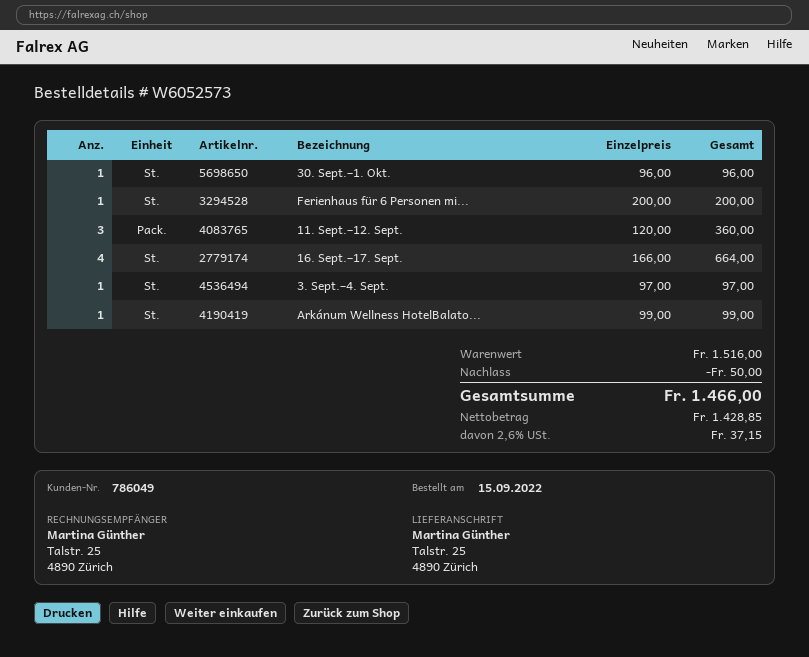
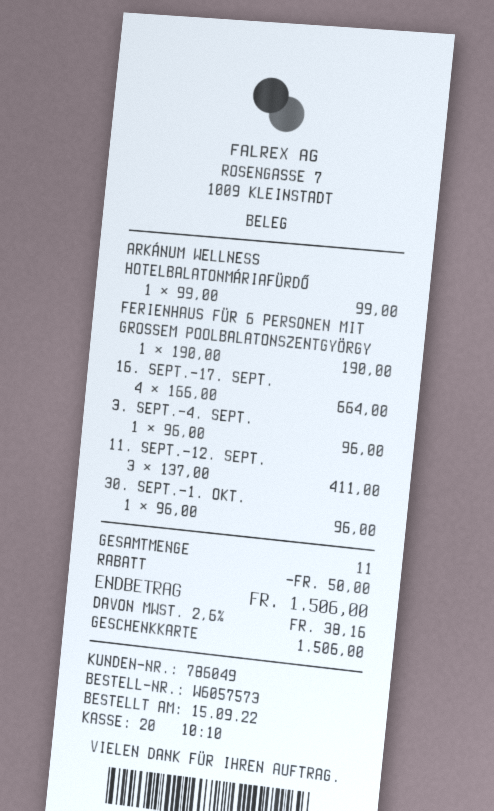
order number: W6052573 -> W6057573
Ferienhaus für 6 Personen mi...: 1 x 200.00 = 200.00 -> 1 x 190.00 = 190.00
11. Sept.–12. Sept.: 3 x 120.00 = 360.00 -> 3 x 137.00 = 411.00
3. Sept.–4. Sept.: 1 x 97.00 = 97.00 -> 1 x 96.00 = 96.00
tax: 2.6% = 37.15 -> 2.6% = 38.16
total: 1466.00 -> 1506.00

